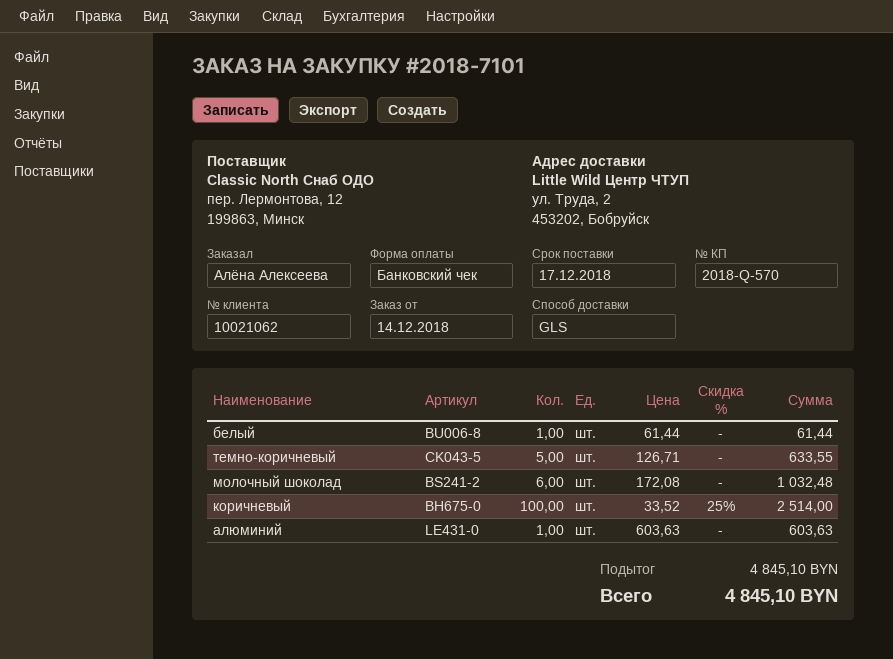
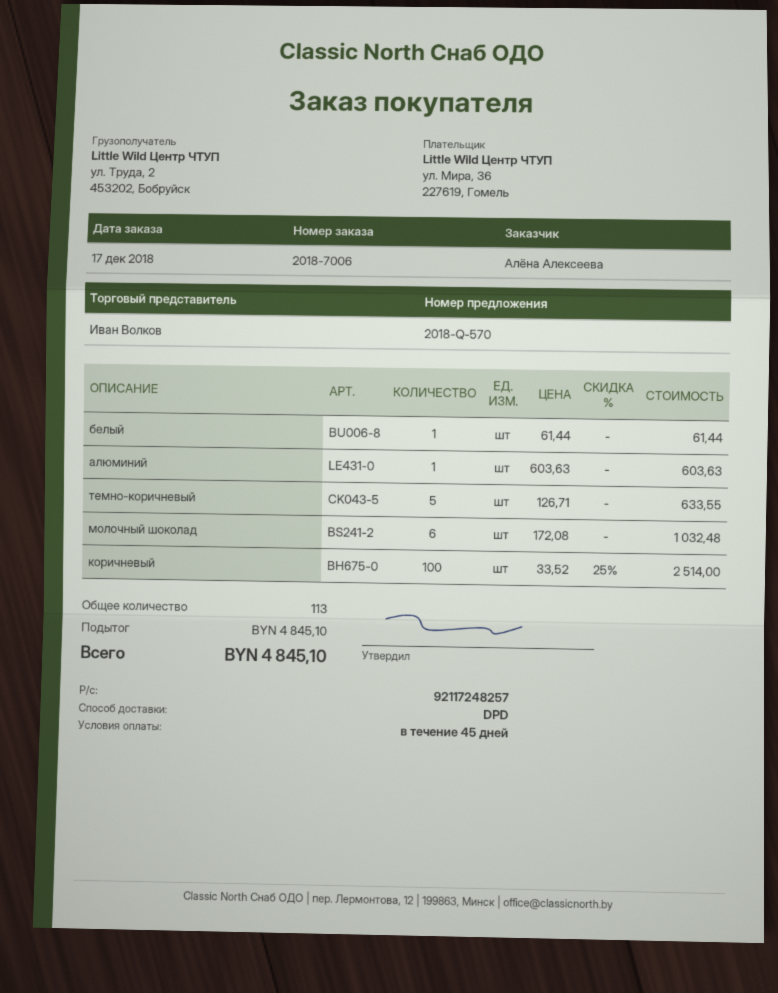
order number: 2018-7101 -> 2018-7006
order date: 2018-12-14 -> 2018-12-17
shipping method: GLS -> DPD

